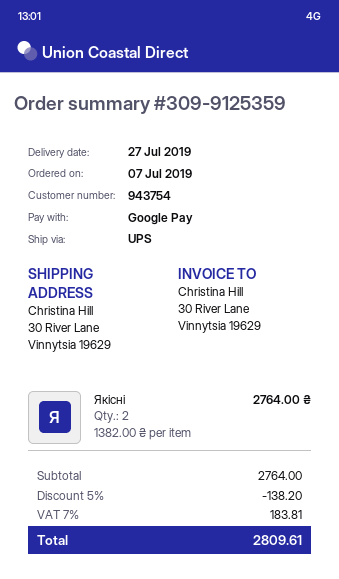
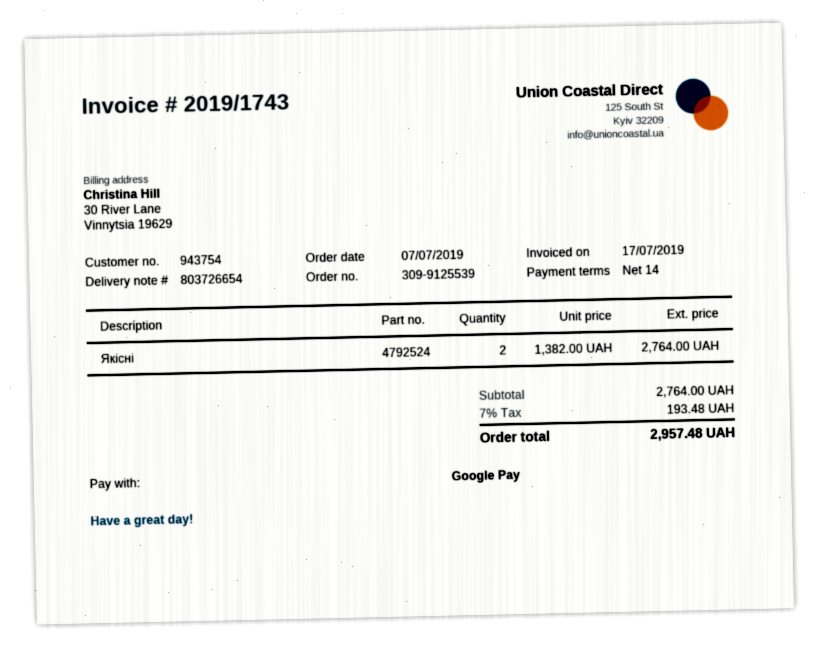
order number: 309-9125359 -> 309-9125539
discount: 5% = 138.20 -> none
tax: 7% = 183.81 -> 7% = 193.48
total: 2809.61 -> 2957.48

